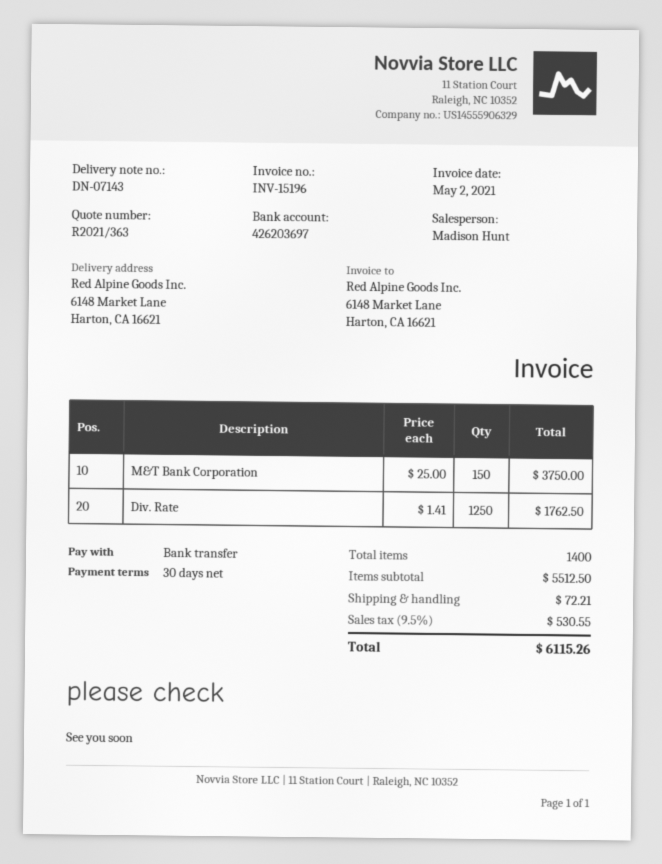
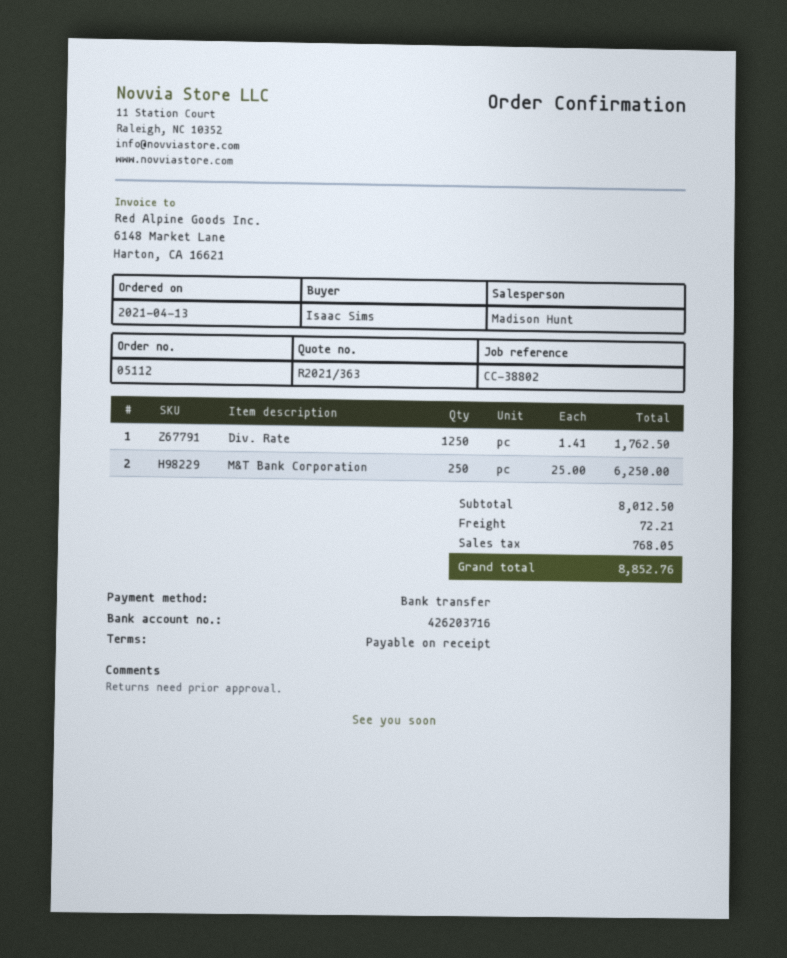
payment terms: 30 days -> on receipt
bank account: 426203697 -> 426203716
M&T Bank Corporation: 150 x 25.00 = 3750.00 -> 250 x 25.00 = 6250.00
subtotal: 5512.50 -> 8012.50
tax: 530.55 -> 768.05
total: 6115.26 -> 8852.76

